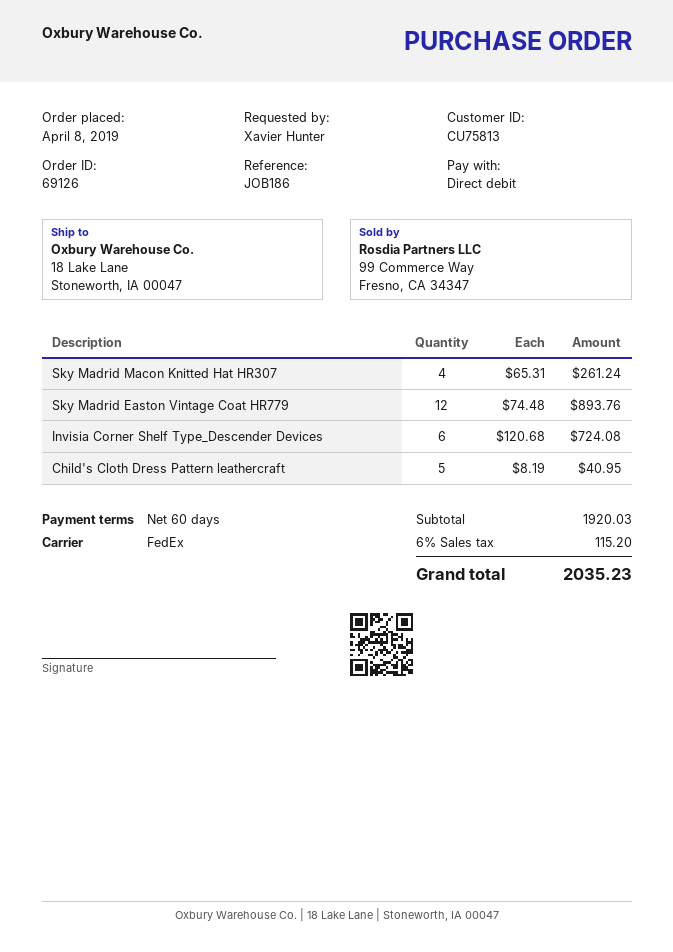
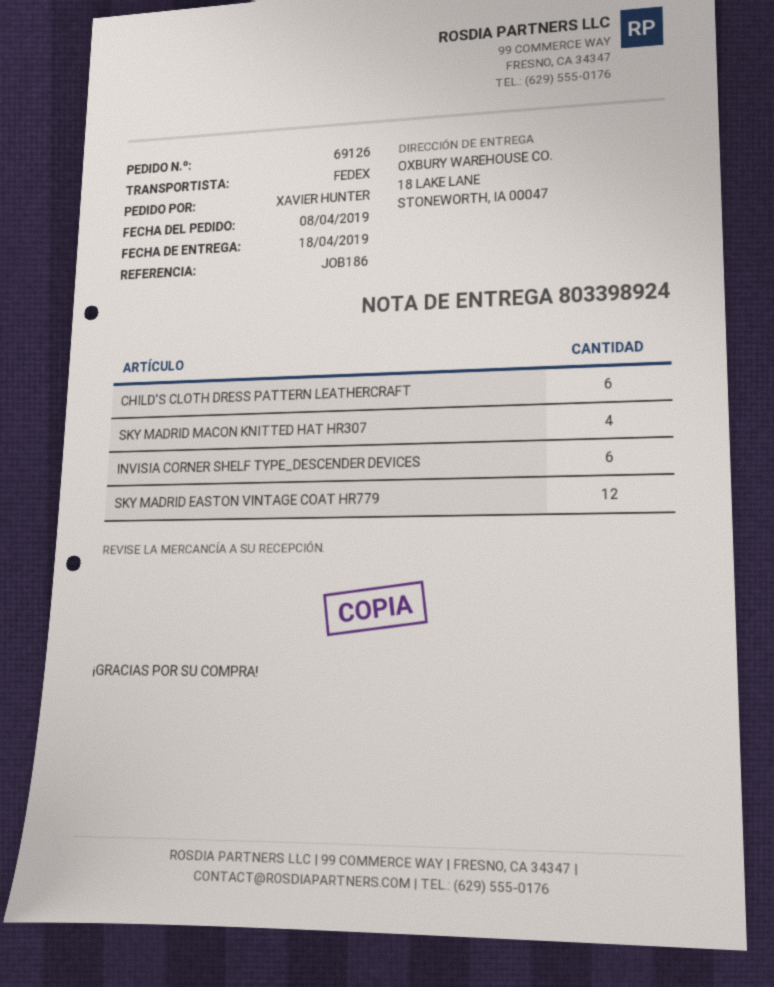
Child's Cloth Dress Pattern leathercraft: 5 -> 6

